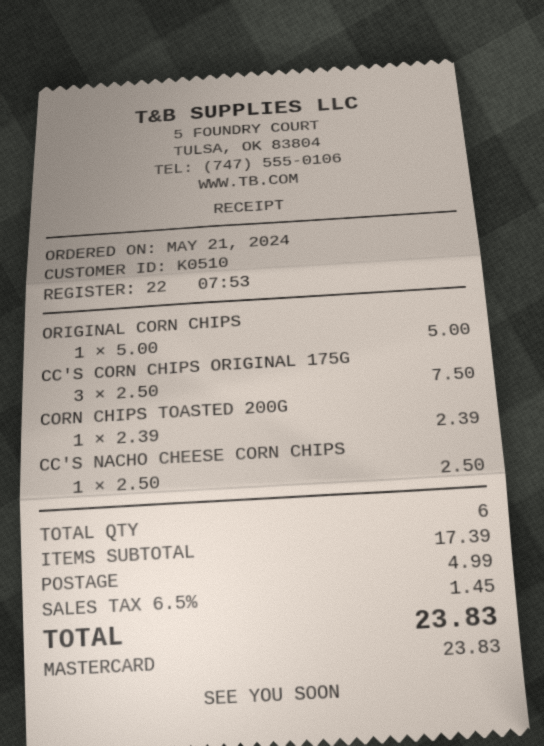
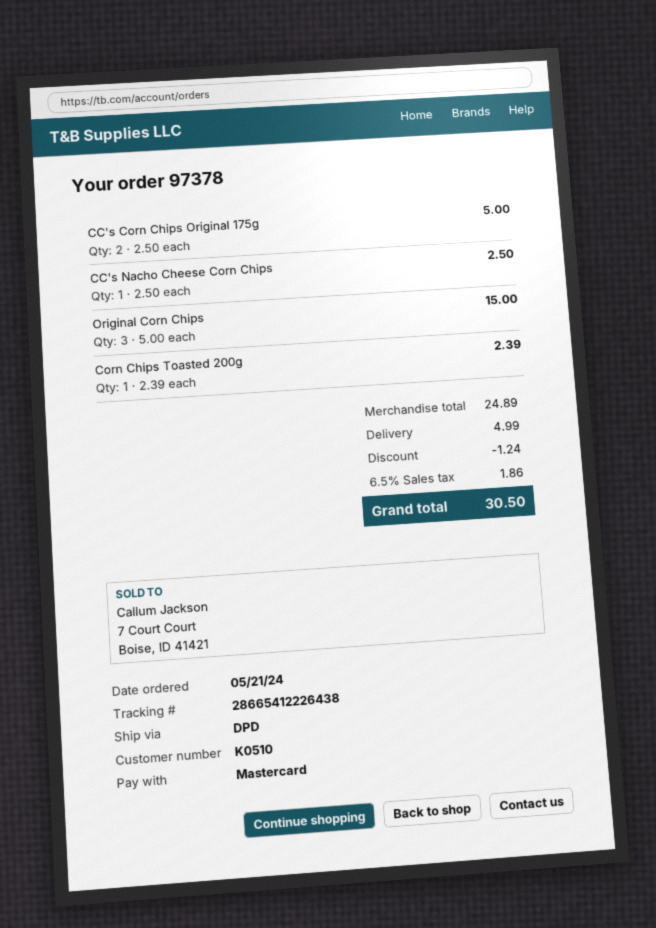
ORIGINAL CORN CHIPS: 1 x 5.00 = 5.00 -> 3 x 5.00 = 15.00
CC'S CORN CHIPS ORIGINAL 175G: 3 x 2.50 = 7.50 -> 2 x 2.50 = 5.00
subtotal: 17.39 -> 24.89
discount: none -> 1.24
tax: 6.5% = 1.45 -> 6.5% = 1.86
total: 23.83 -> 30.50

